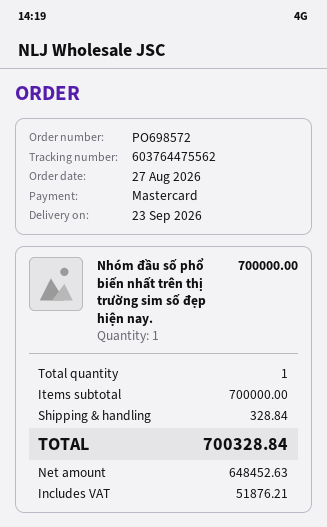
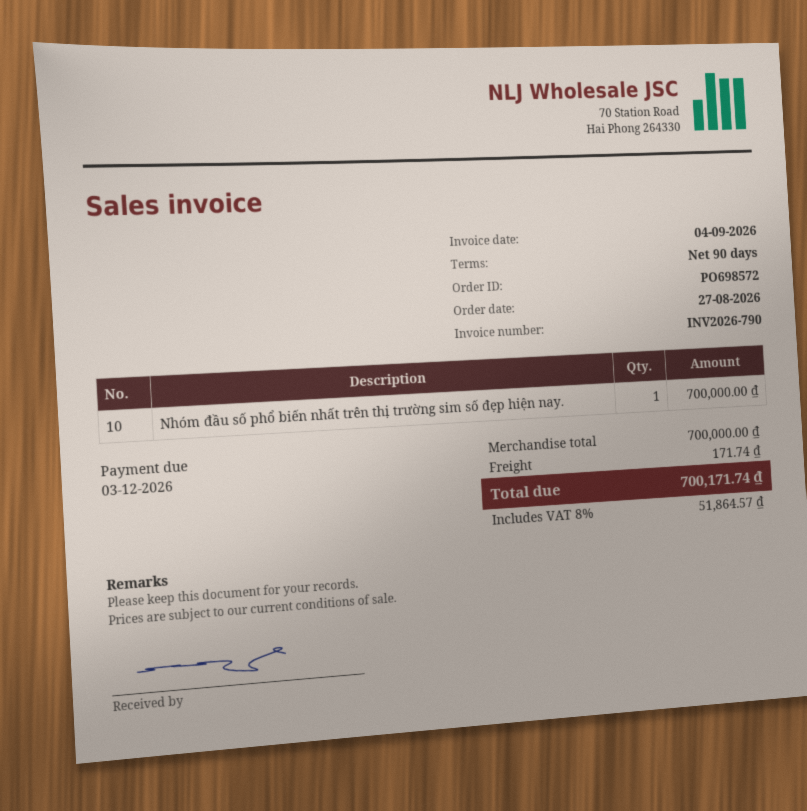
shipping: 328.84 -> 171.74
tax: 51876.21 -> 51864.57
total: 700328.84 -> 700171.74

